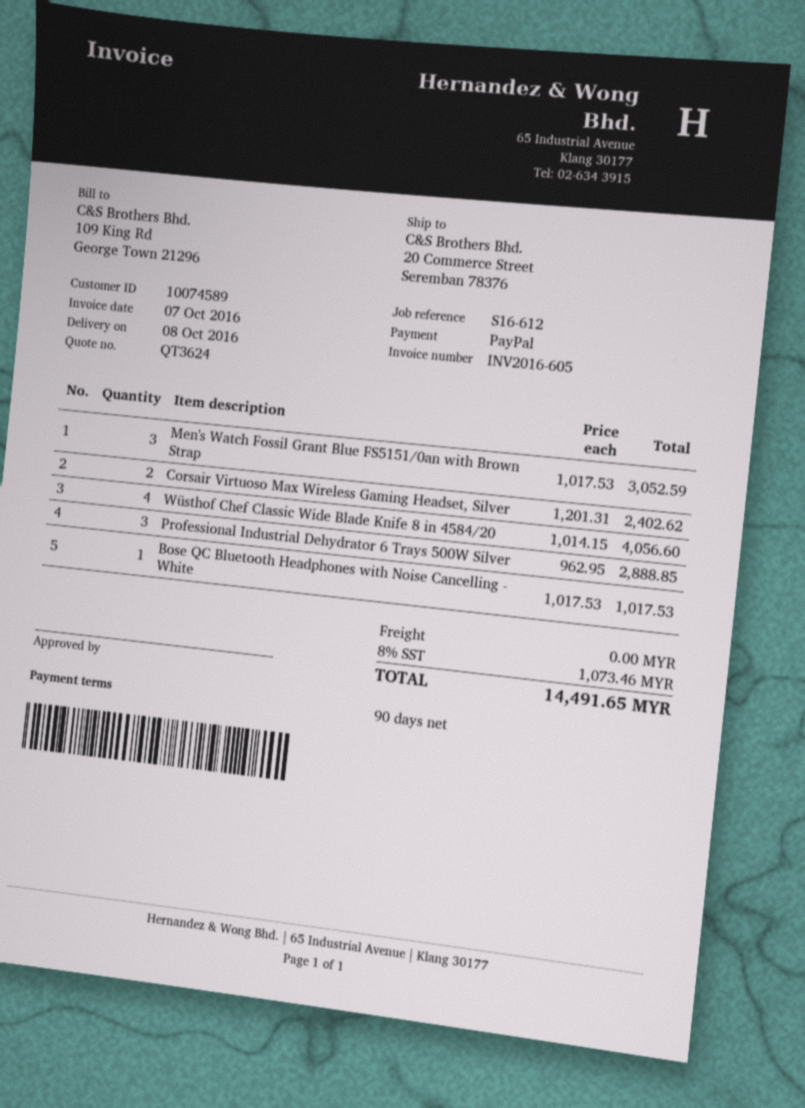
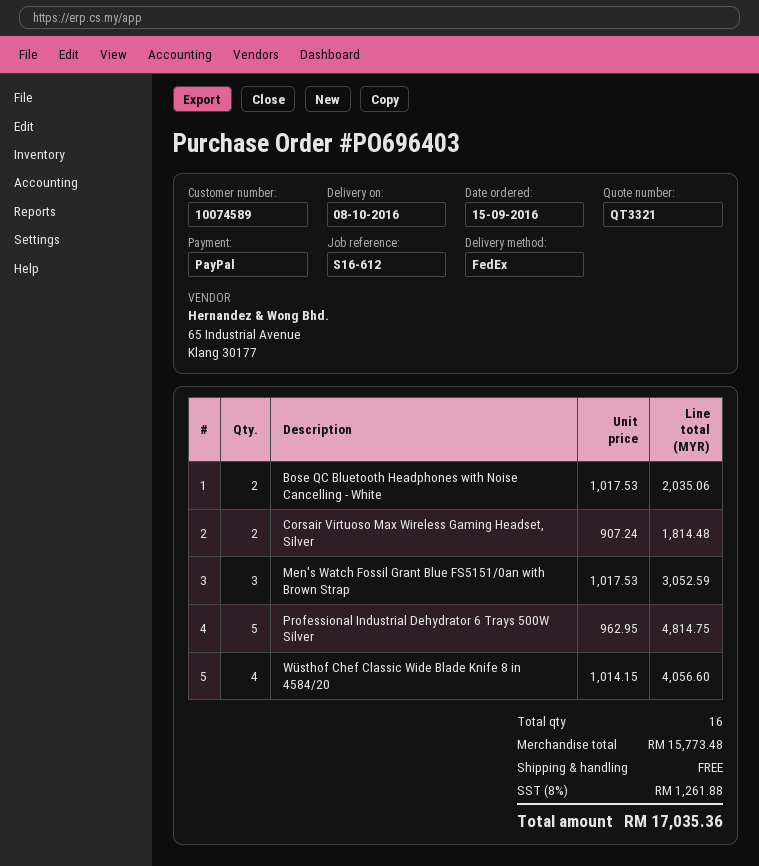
quote number: QT3624 -> QT3321
Corsair Virtuoso Max Wireless Gaming Headset, Silver: 2 x 1201.31 = 2402.62 -> 2 x 907.24 = 1814.48
Professional Industrial Dehydrator 6 Trays 500W Silver: 3 x 962.95 = 2888.85 -> 5 x 962.95 = 4814.75
Bose QC Bluetooth Headphones with Noise Cancelling - White: 1 x 1017.53 = 1017.53 -> 2 x 1017.53 = 2035.06
tax: 8% = 1073.46 -> 8% = 1261.88
total: 14491.65 -> 17035.36

